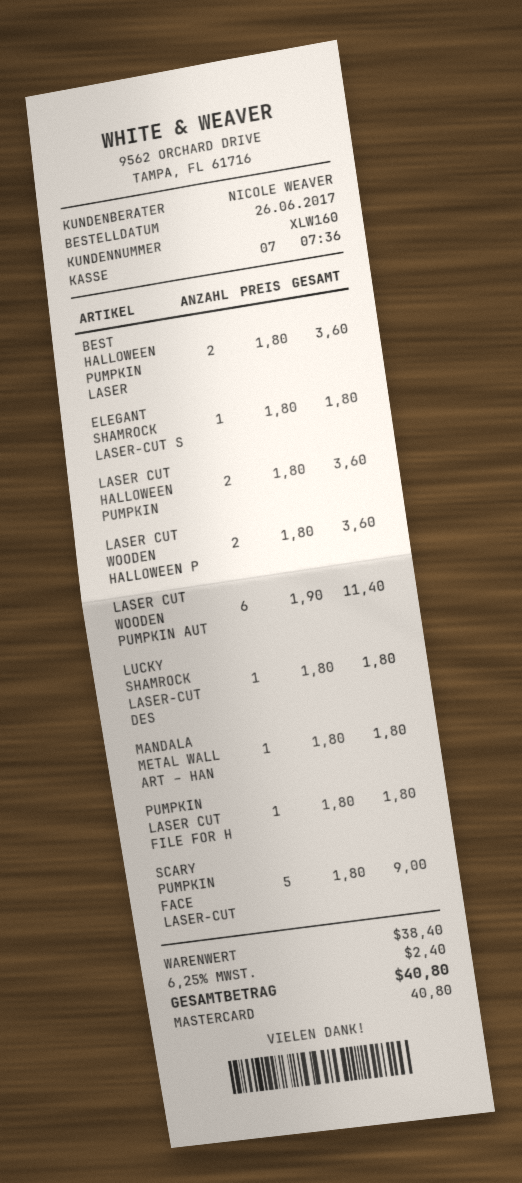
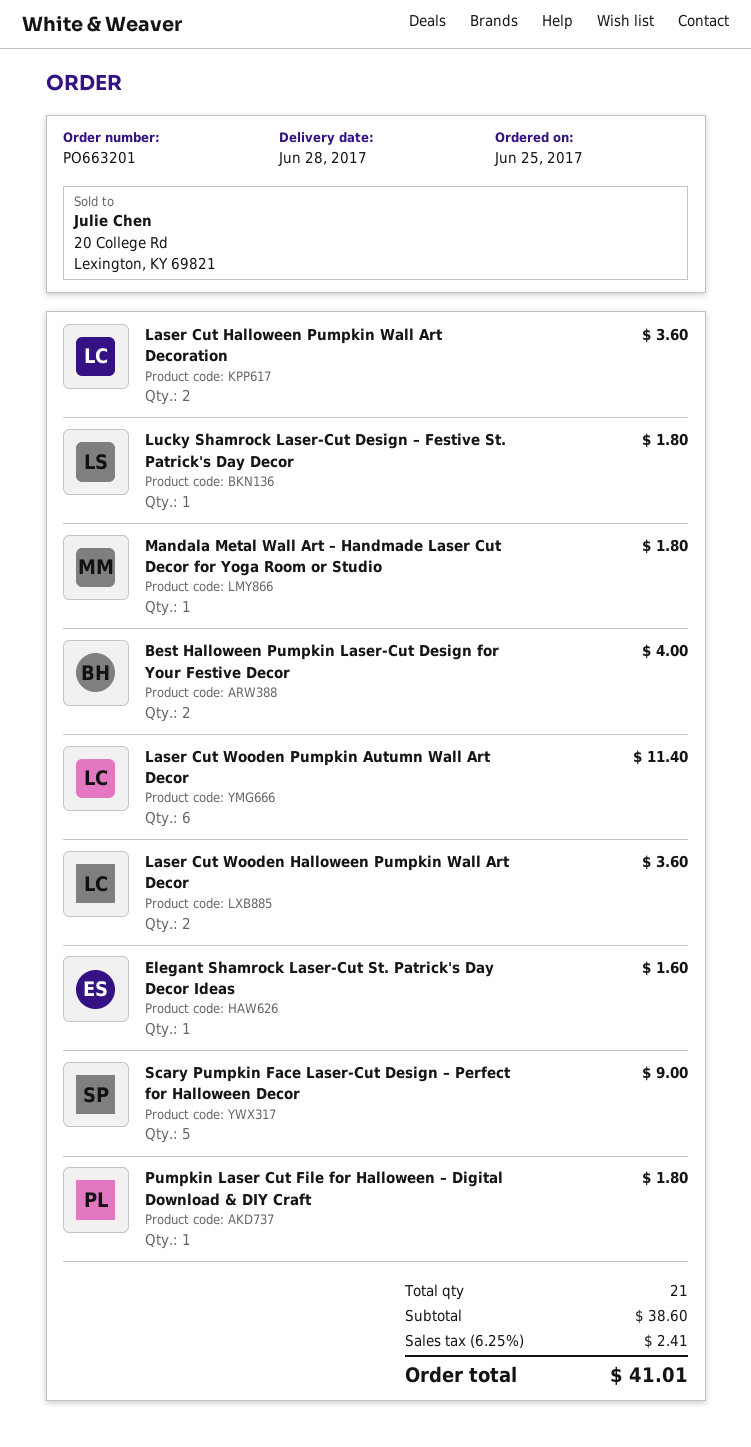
order date: 2017-06-26 -> 2017-06-25
BEST HALLOWEEN PUMPKIN LASER: 2 for 3.60 -> 2 for 4.00
ELEGANT SHAMROCK LASER-CUT S: 1 for 1.80 -> 1 for 1.60
subtotal: 38.40 -> 38.60
tax: 6.25% = 2.40 -> 6.25% = 2.41
total: 40.80 -> 41.01

